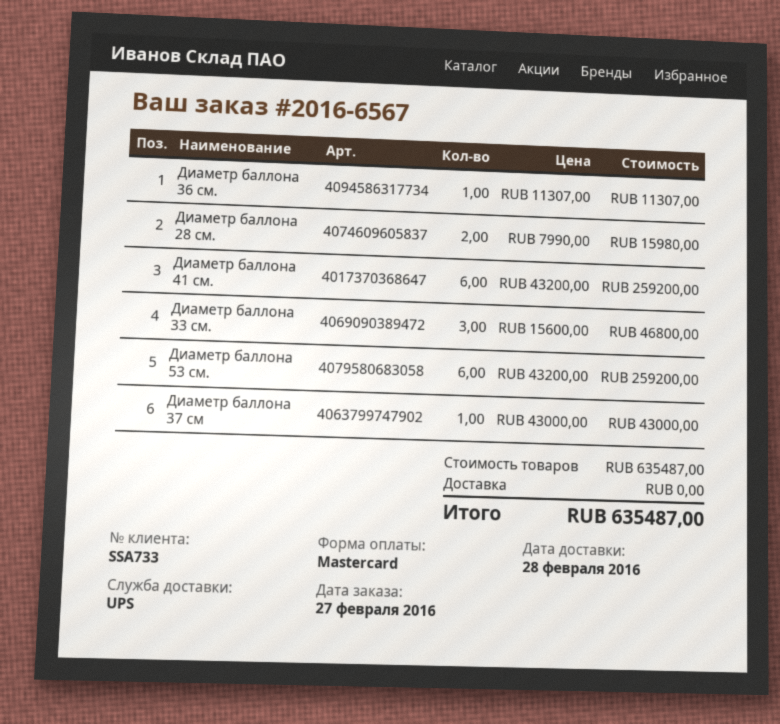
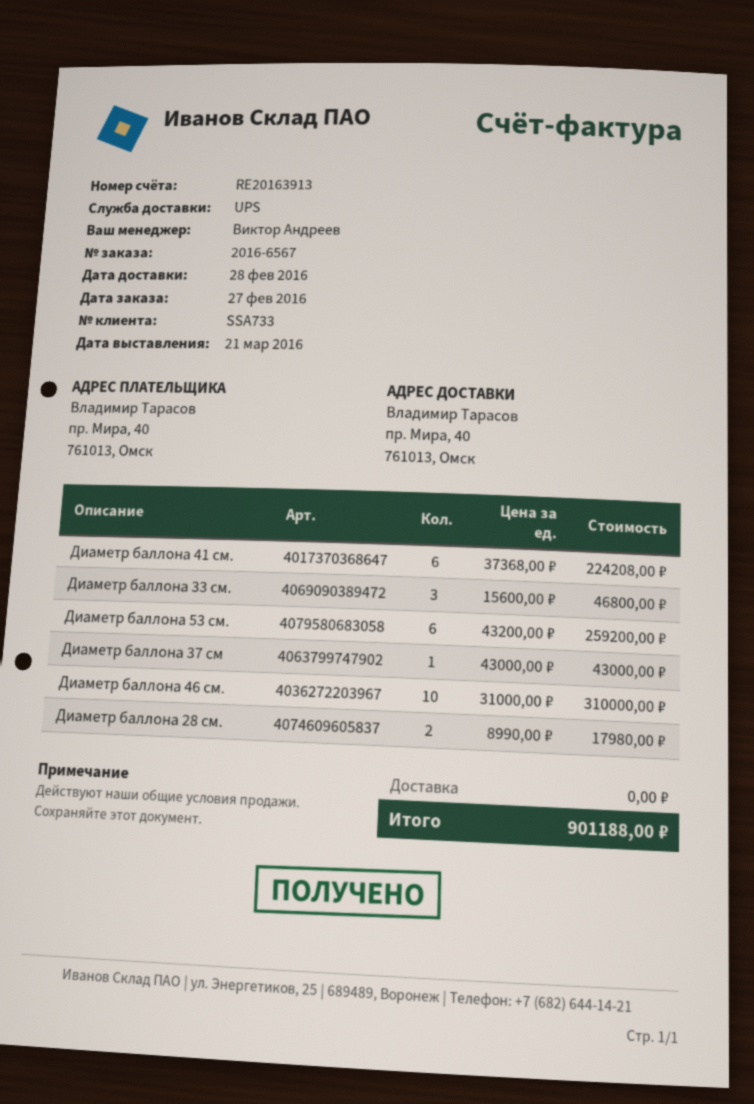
Диаметр баллона 36 см.: 1 x 11307.00 = 11307.00 -> none
Диаметр баллона 28 см.: 2 x 7990.00 = 15980.00 -> 2 x 8990.00 = 17980.00
Диаметр баллона 41 см.: 6 x 43200.00 = 259200.00 -> 6 x 37368.00 = 224208.00
Диаметр баллона 46 см.: none -> 10 x 31000.00 = 310000.00
total: 635487.00 -> 901188.00

